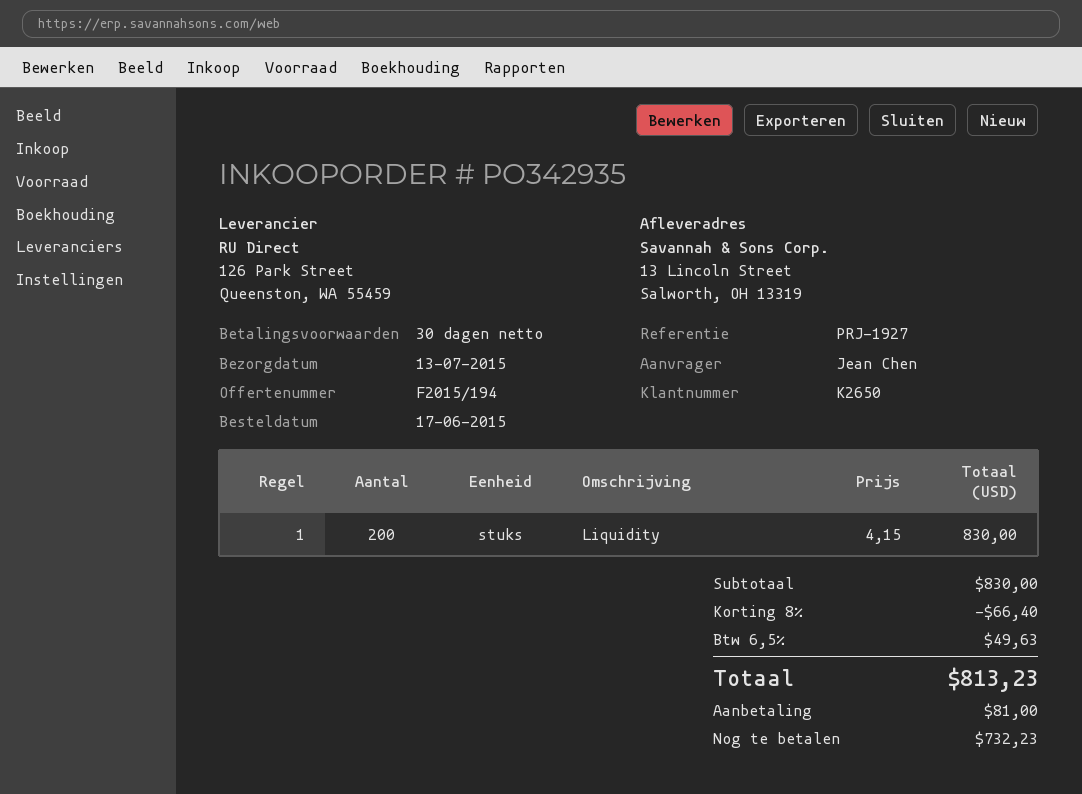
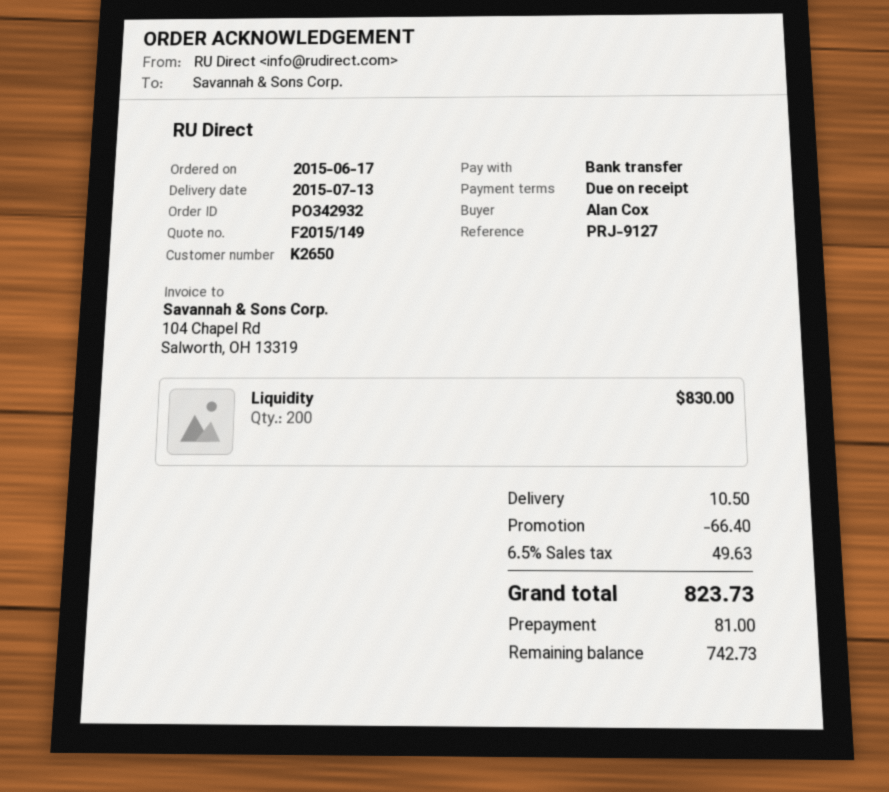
quote number: F2015/194 -> F2015/149
order number: PO342935 -> PO342932
payment terms: 30 days -> on receipt
reference: PRJ-1927 -> PRJ-9127
ordered by: Jean Chen -> Alan Cox
shipping: none -> 10.50
total: 813.23 -> 823.73
balance: 732.23 -> 742.73

